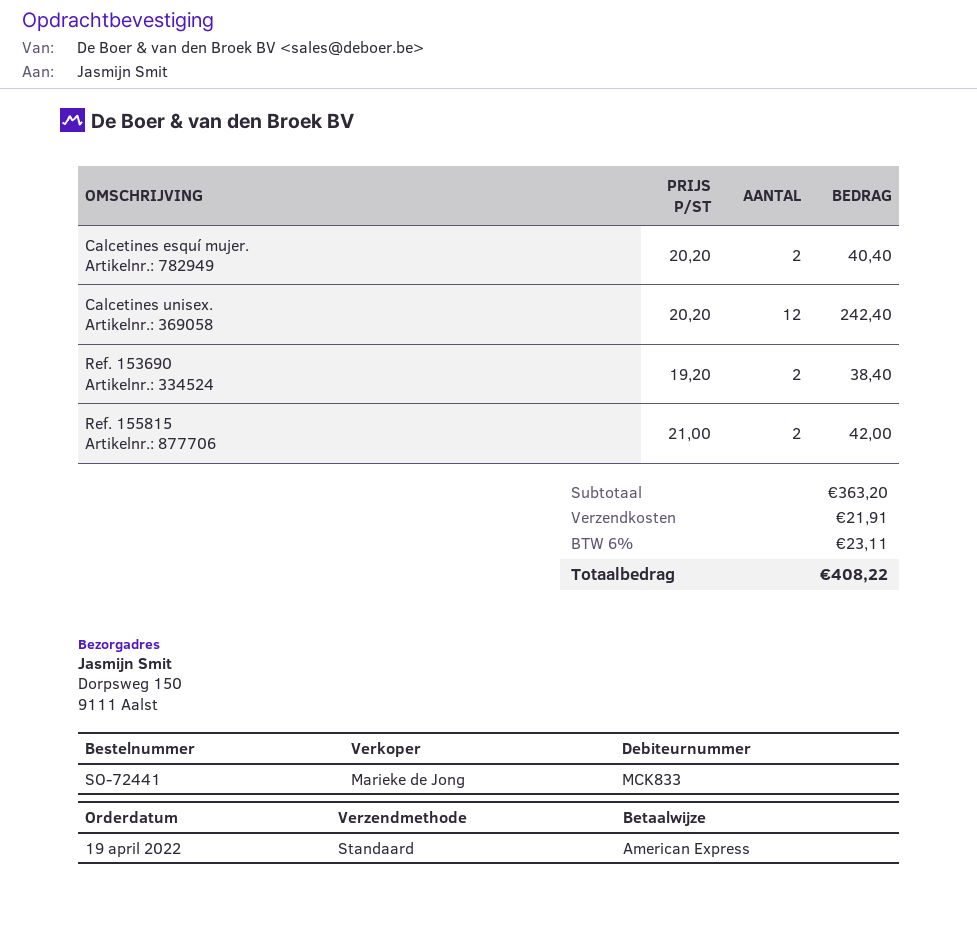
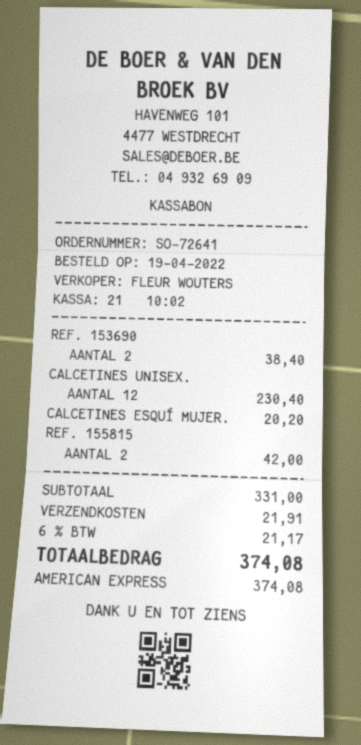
order number: SO-72441 -> SO-72641
sales rep: Marieke de Jong -> FLEUR WOUTERS
Calcetines esquí mujer.: 2 for 40.40 -> 1 for 20.20
Calcetines unisex.: 12 for 242.40 -> 12 for 230.40
subtotal: 363.20 -> 331.00
tax: 6% = 23.11 -> 6% = 21.17
total: 408.22 -> 374.08

